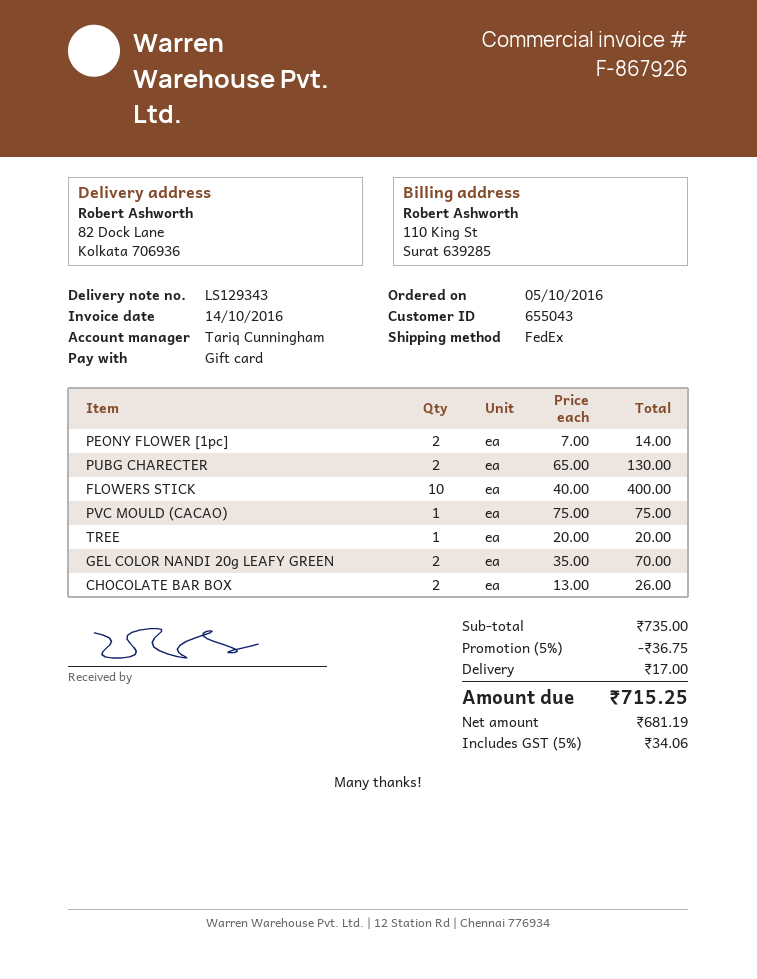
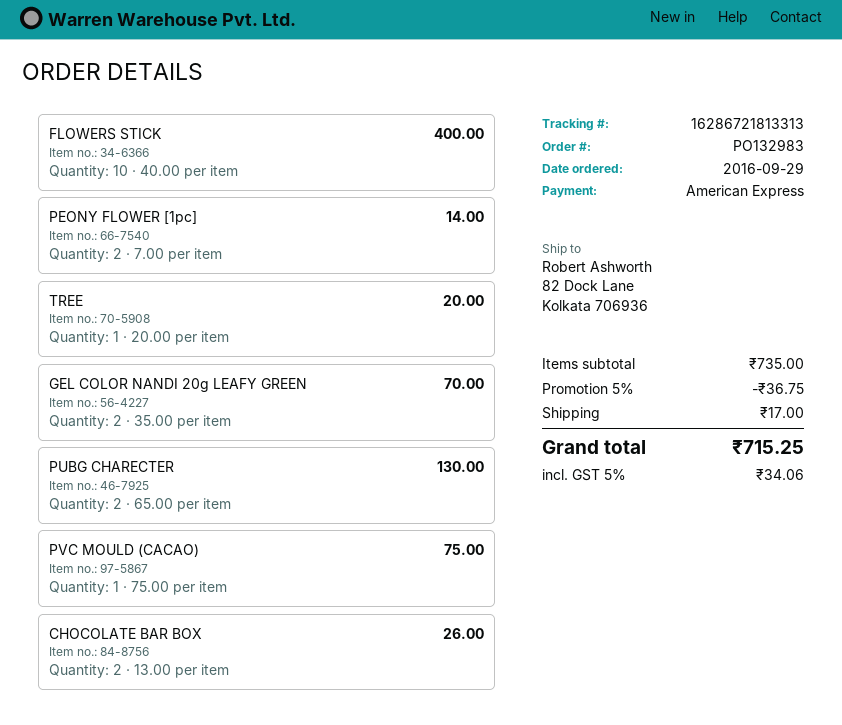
order date: 2016-10-05 -> 2016-09-29
payment method: gift card -> American Express

